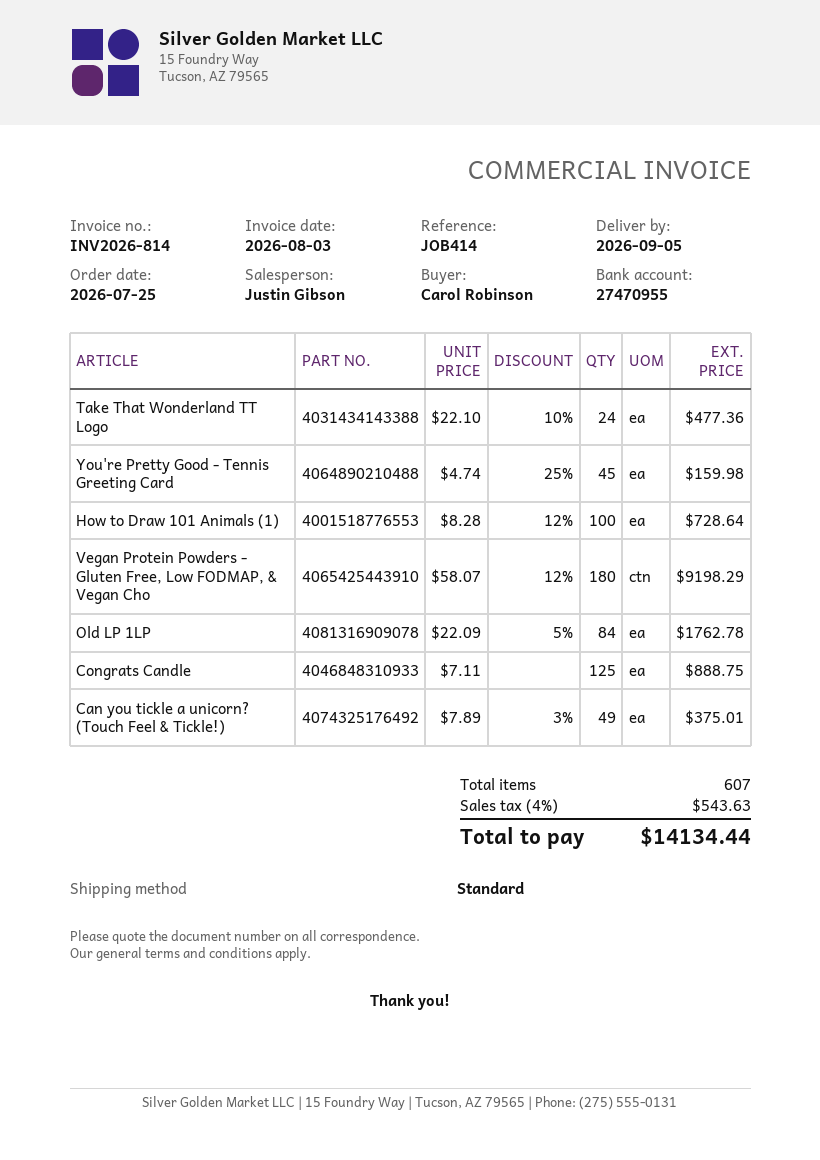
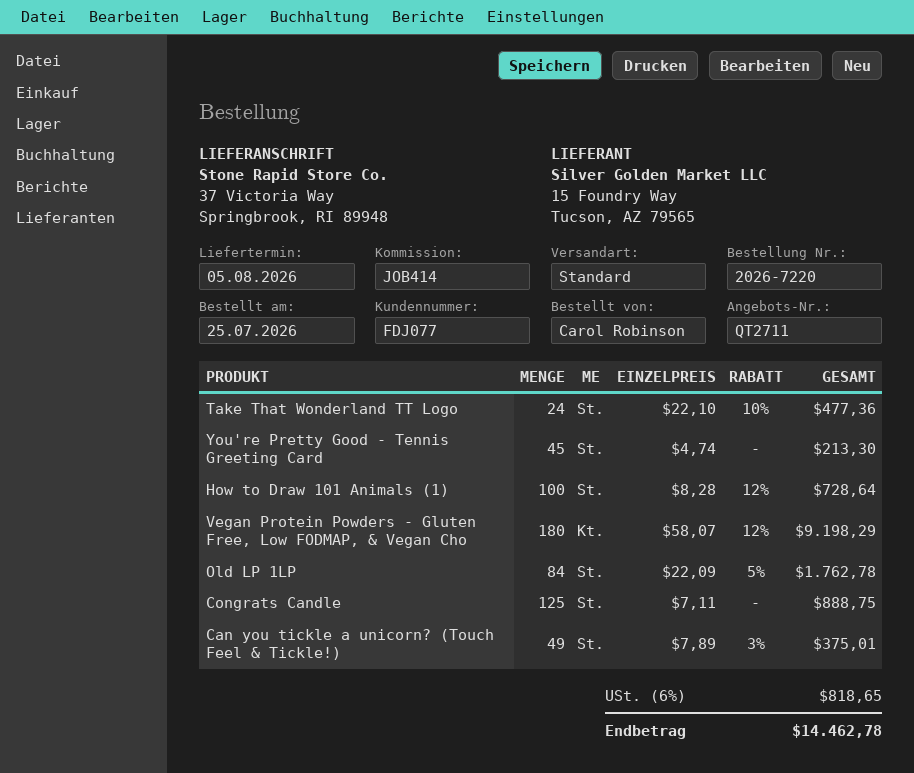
delivery date: 2026-09-05 -> 2026-08-05
You're Pretty Good - Tennis Greeting Card: 45 x 4.74 - 25% = 159.98 -> 45 x 4.74 = 213.30
tax: 4% = 543.63 -> 6% = 818.65
total: 14134.44 -> 14462.78

